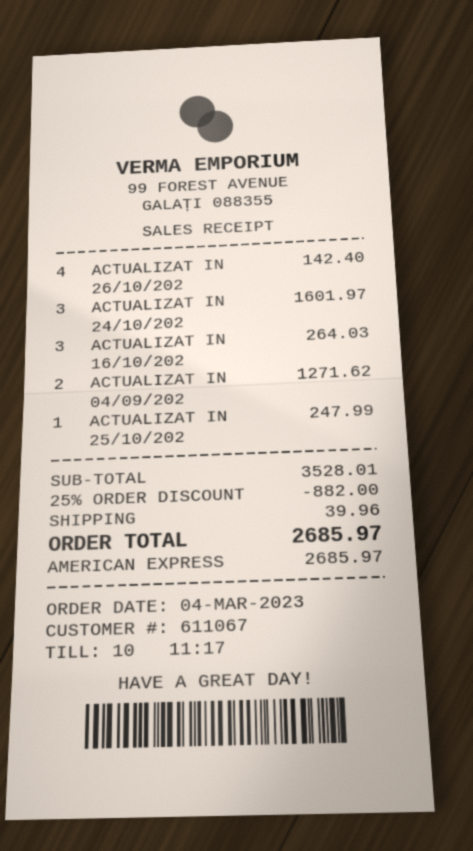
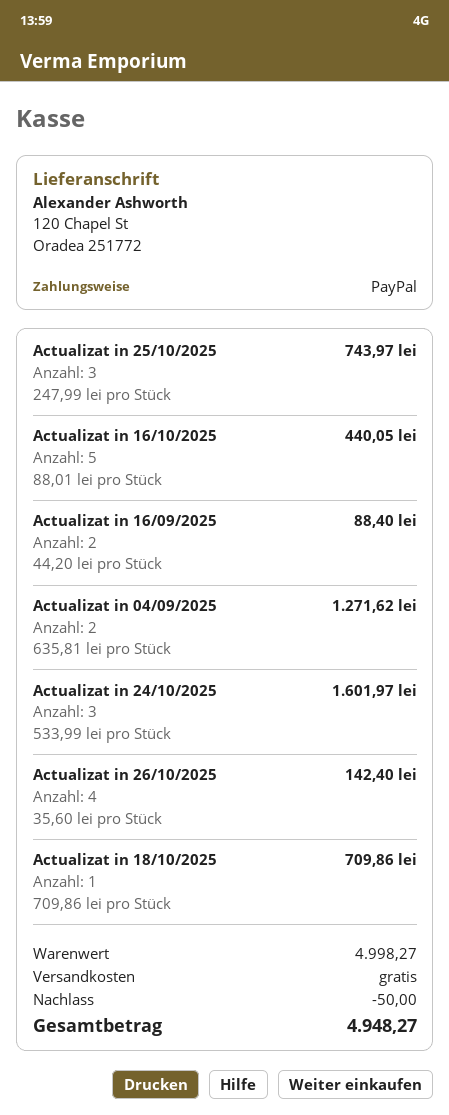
payment method: American Express -> PayPal
ACTUALIZAT IN 16/10/202: 3 for 264.03 -> 5 for 440.05
ACTUALIZAT IN 25/10/202: 1 for 247.99 -> 3 for 743.97
Actualizat in 16/09/2025: none -> 2 for 88.40
Actualizat in 18/10/2025: none -> 1 for 709.86
subtotal: 3528.01 -> 4998.27
discount: 882.00 -> 50.00
shipping: 39.96 -> 0.00
total: 2685.97 -> 4948.27

